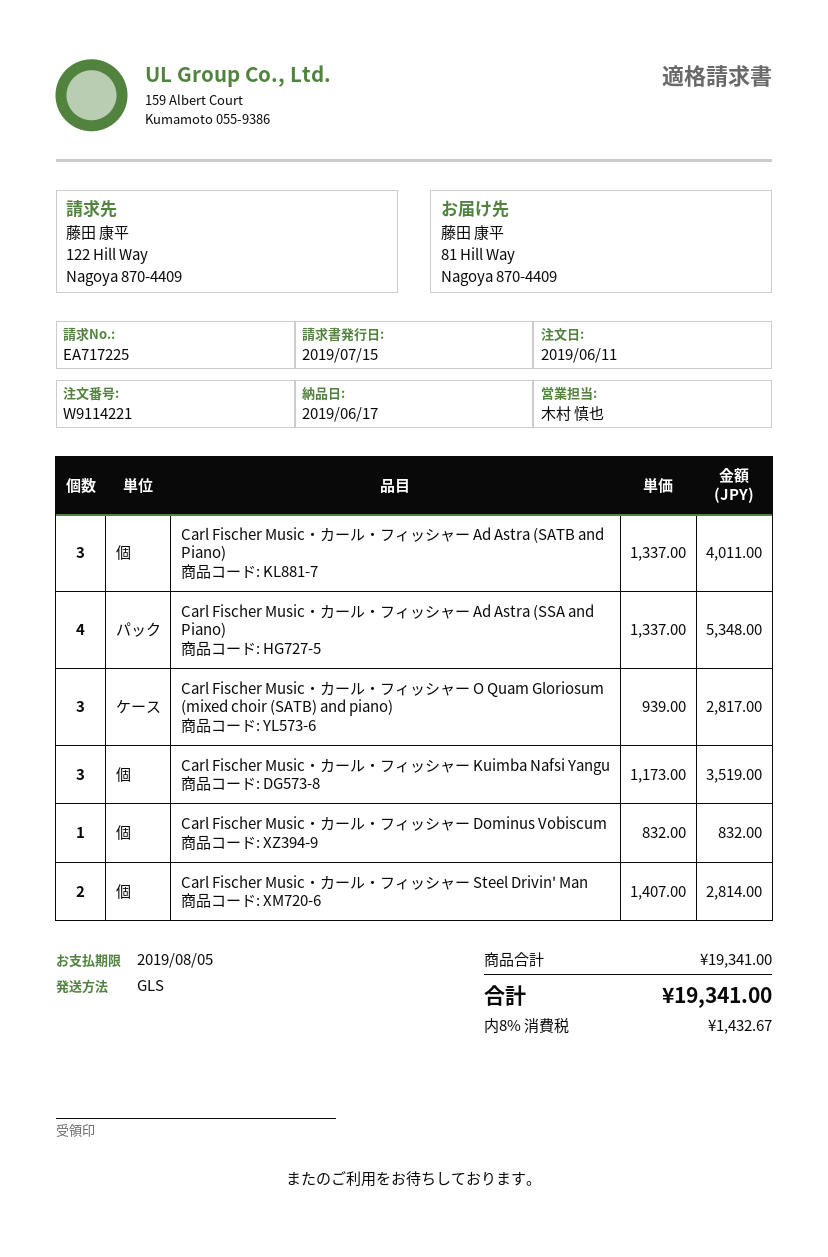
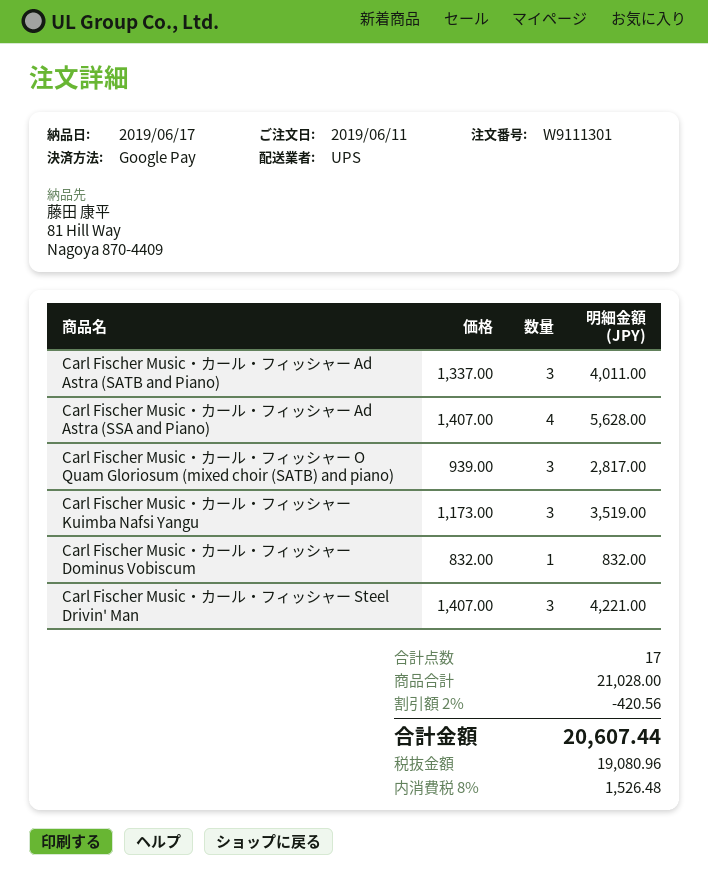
order number: W9114221 -> W9111301
shipping method: GLS -> UPS
Carl Fischer Music・カール・フィッシャー Ad Astra (SSA and Piano): 4 x 1337.00 = 5348.00 -> 4 x 1407.00 = 5628.00
Carl Fischer Music・カール・フィッシャー Steel Drivin' Man: 2 x 1407.00 = 2814.00 -> 3 x 1407.00 = 4221.00
subtotal: 19341.00 -> 21028.00
discount: none -> 2% = 420.56
tax: 8% = 1432.67 -> 8% = 1526.48
total: 19341.00 -> 20607.44

